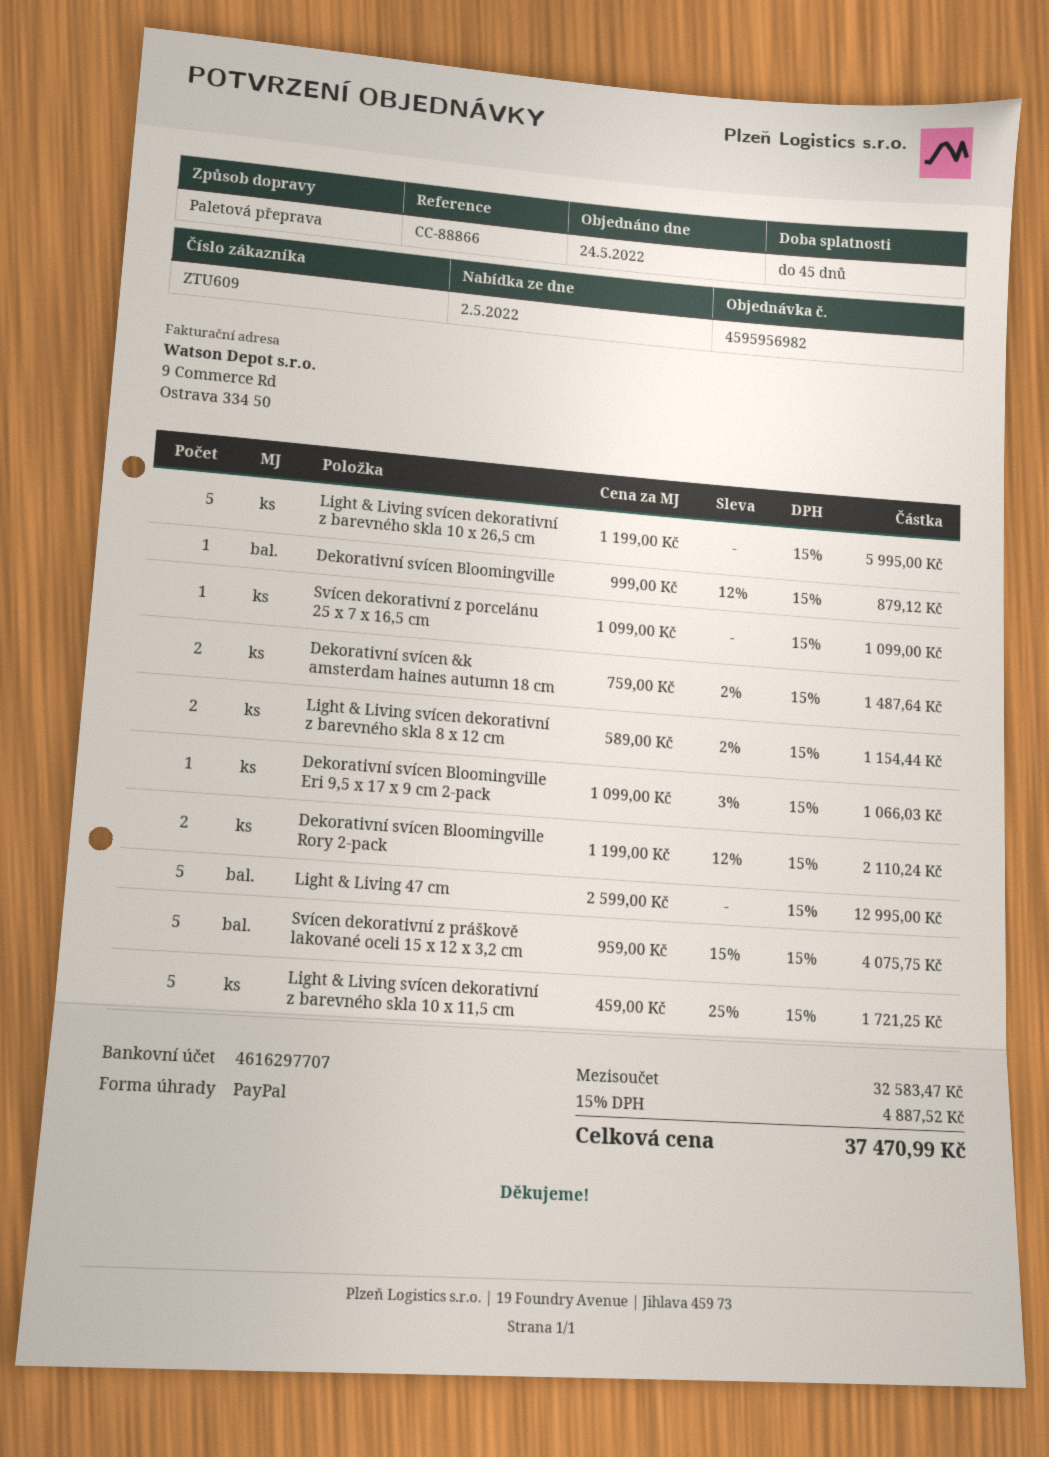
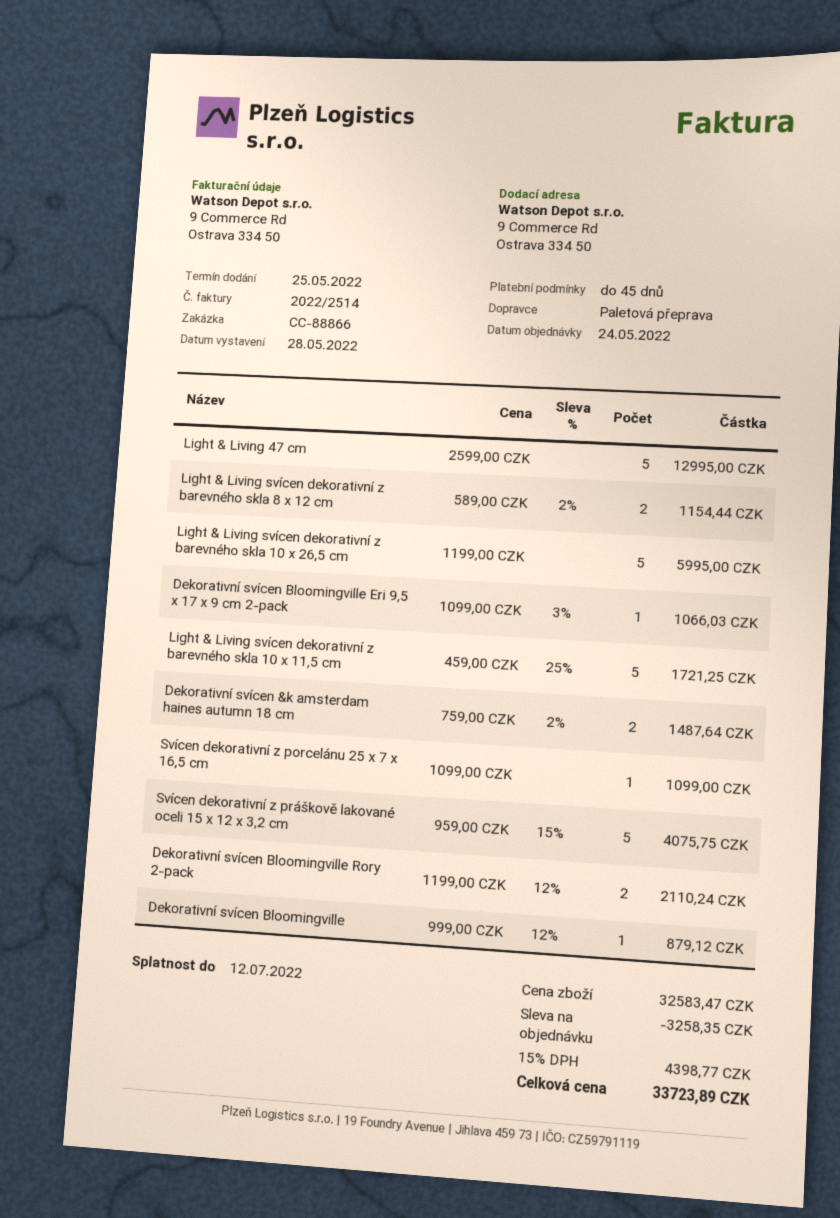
discount: none -> 3258.35
tax: 15% = 4887.52 -> 15% = 4398.77
total: 37470.99 -> 33723.89

